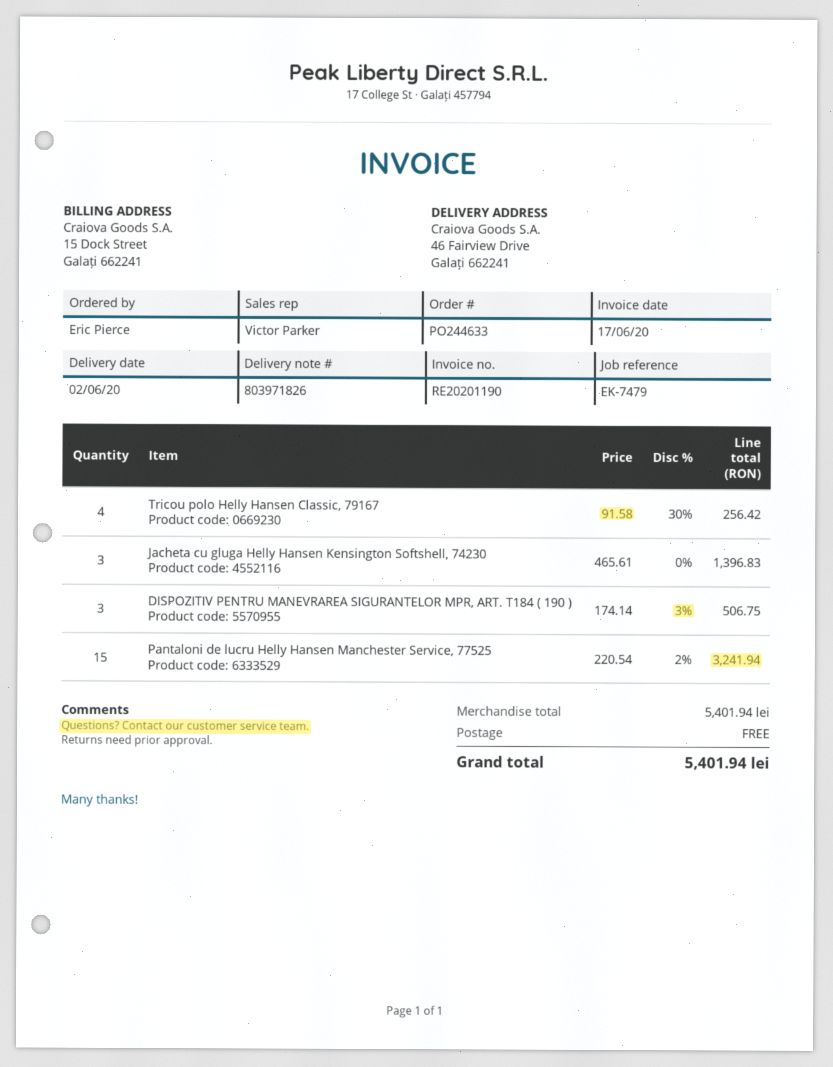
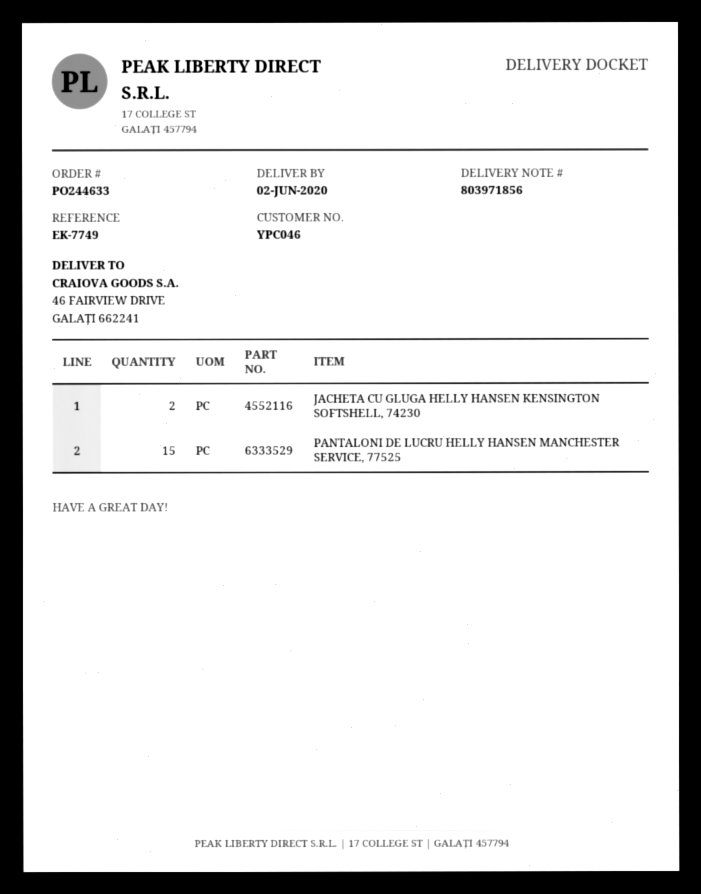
delivery note number: 803971826 -> 803971856
reference: EK-7479 -> EK-7749
Tricou polo Helly Hansen Classic, 79167: 4 -> none
Jacheta cu gluga Helly Hansen Kensington Softshell, 74230: 3 -> 2
DISPOZITIV PENTRU MANEVRAREA SIGURANTELOR MPR, ART. T184 ( 190 ): 3 -> none

